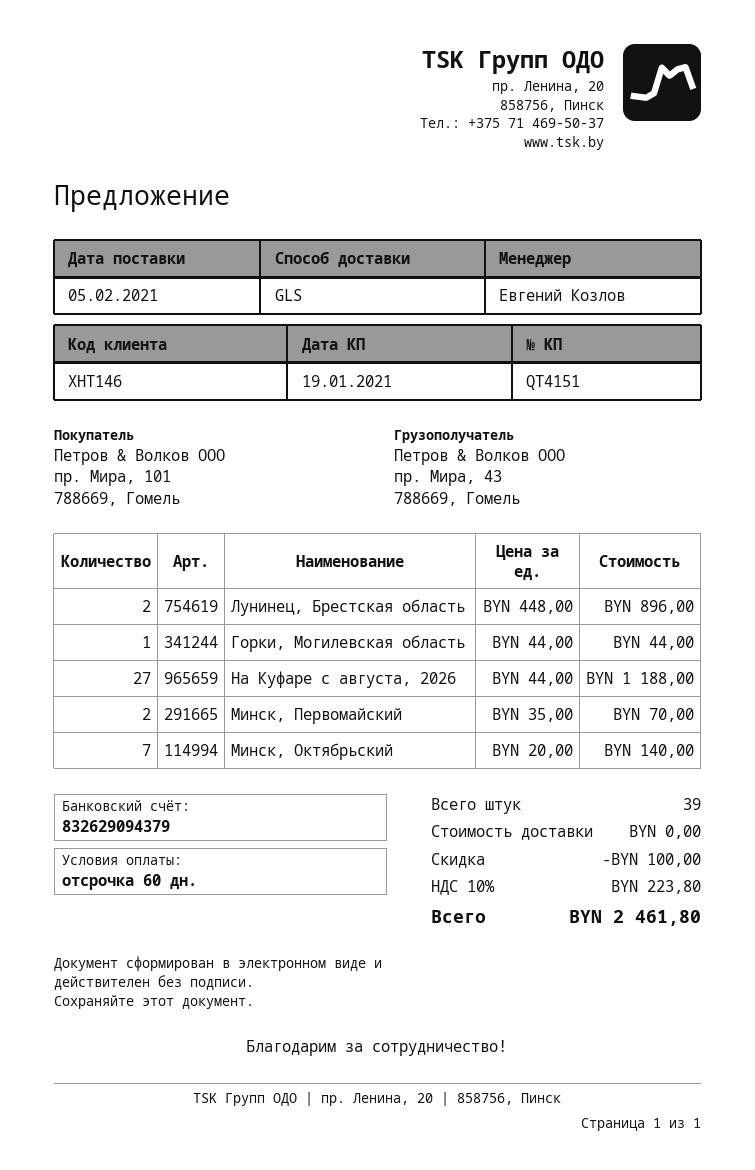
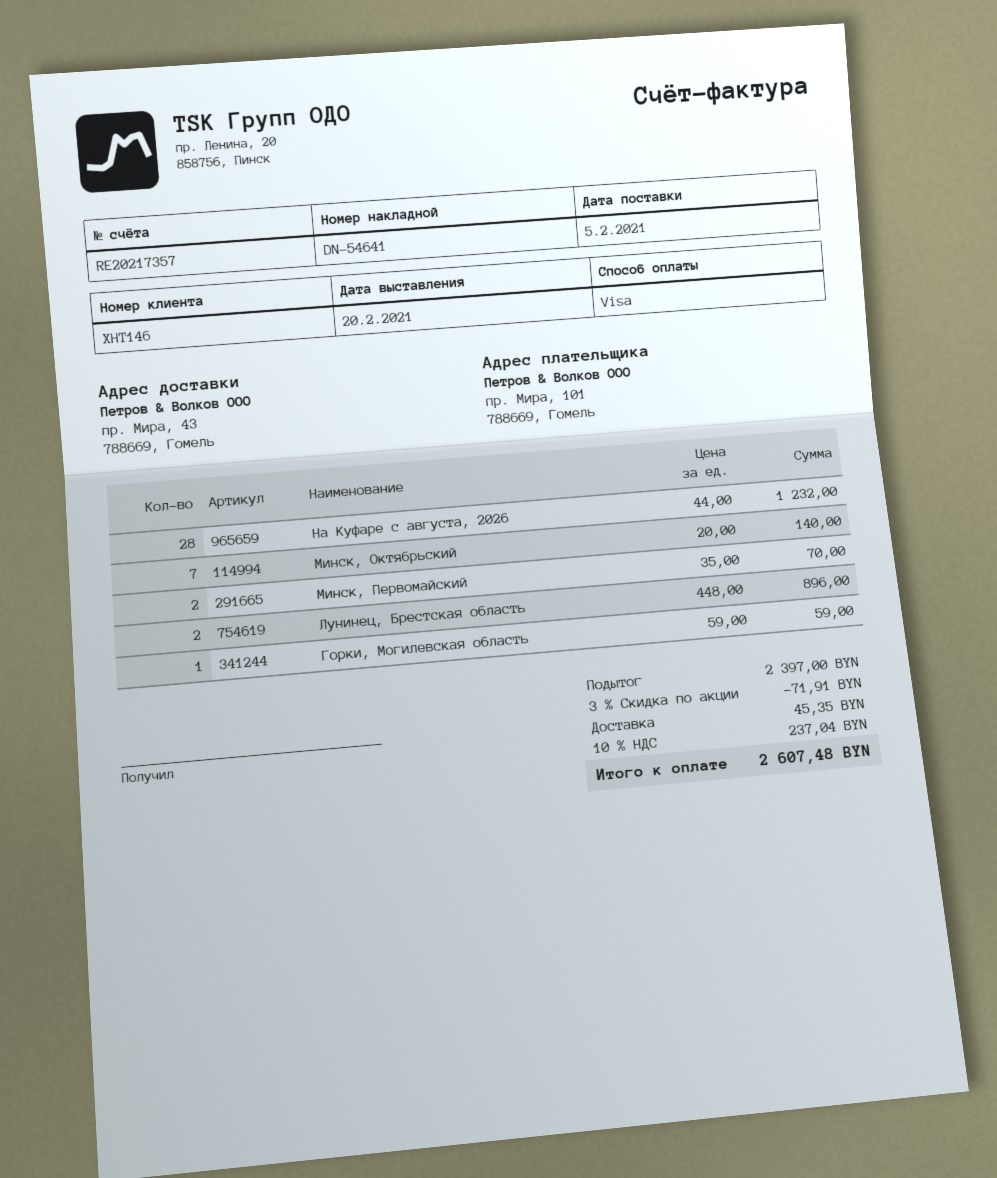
Горки, Могилевская область: 1 x 44.00 = 44.00 -> 1 x 59.00 = 59.00
На Куфаре с августа, 2026: 27 x 44.00 = 1188.00 -> 28 x 44.00 = 1232.00
discount: 100.00 -> 71.91
shipping: 0.00 -> 45.35
tax: 10% = 223.80 -> 10% = 237.04
total: 2461.80 -> 2607.48

